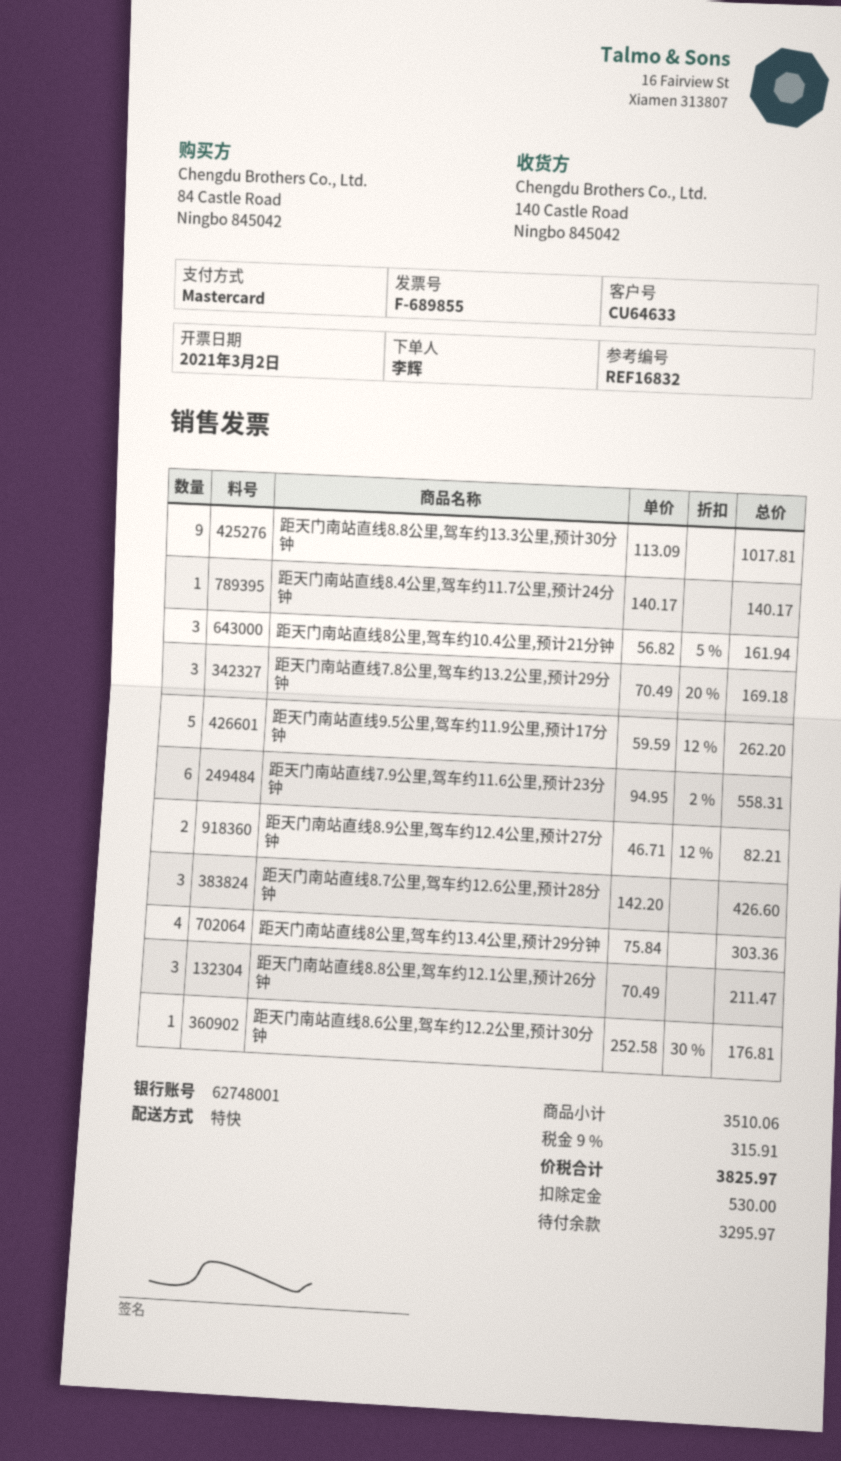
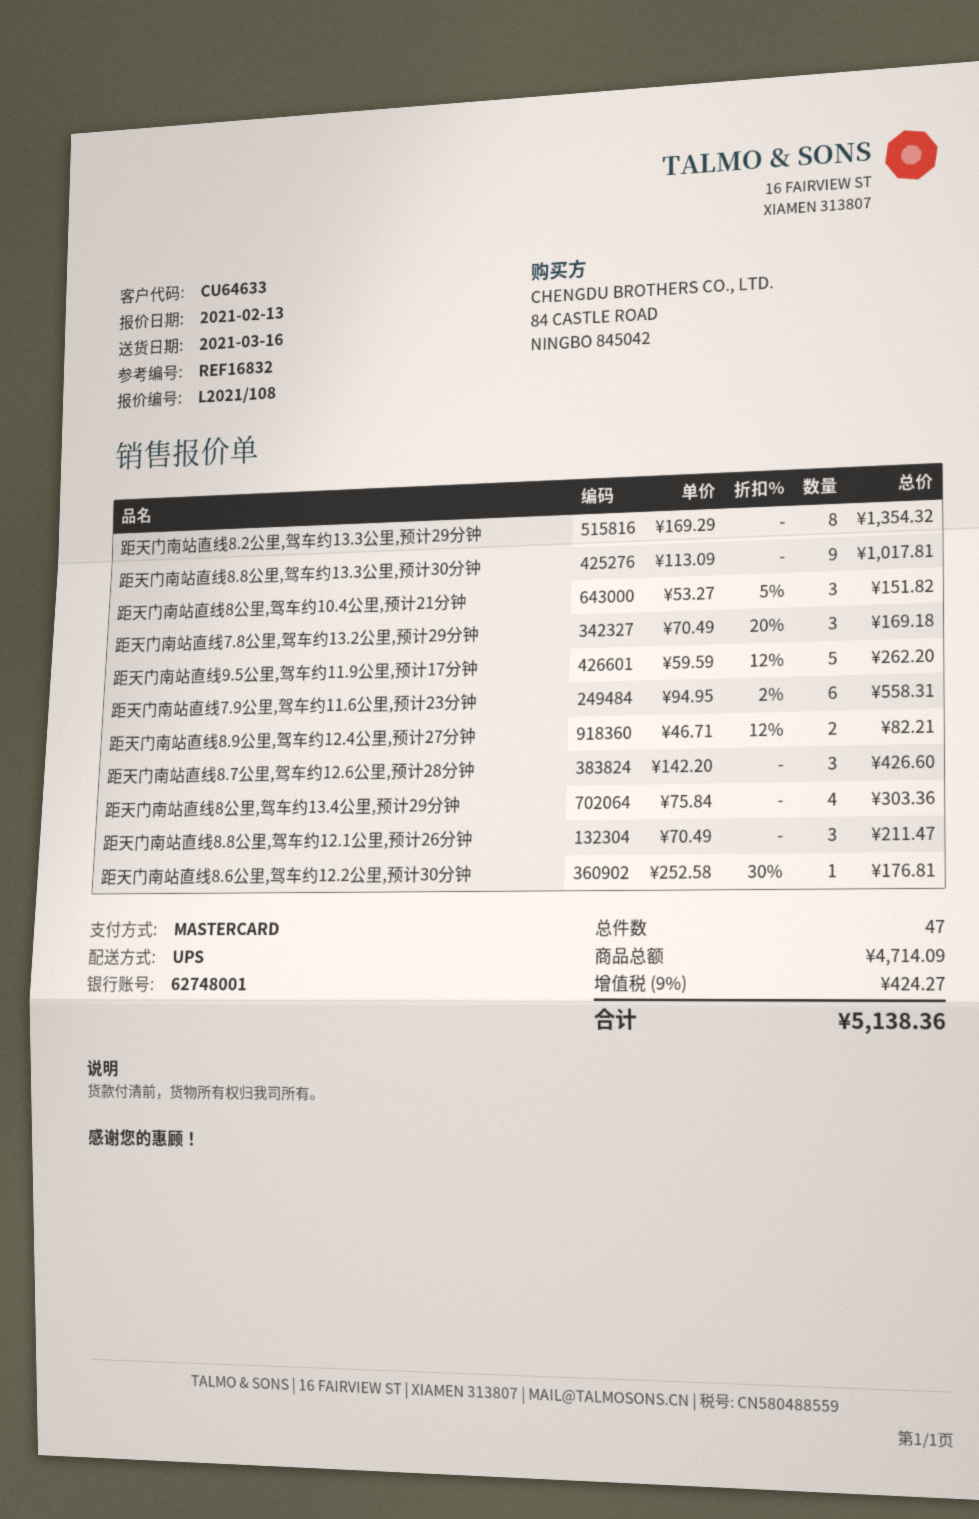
shipping method: express -> UPS
距天门南站直线8.4公里,驾车约11.7公里,预计24分钟: 1 x 140.17 = 140.17 -> none
距天门南站直线8公里,驾车约10.4公里,预计21分钟: 3 x 56.82 - 5% = 161.94 -> 3 x 53.27 - 5% = 151.82
距天门南站直线8.2公里,驾车约13.3公里,预计29分钟: none -> 8 x 169.29 = 1354.32
subtotal: 3510.06 -> 4714.09
tax: 9% = 315.91 -> 9% = 424.27
total: 3825.97 -> 5138.36

